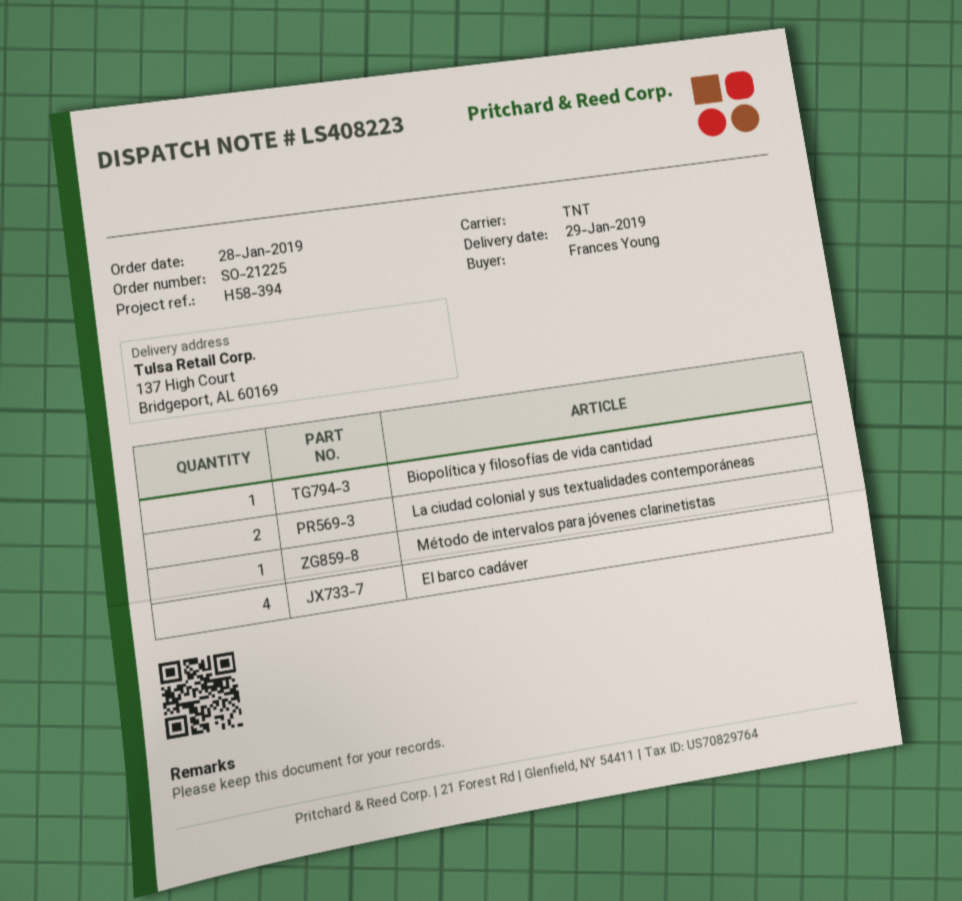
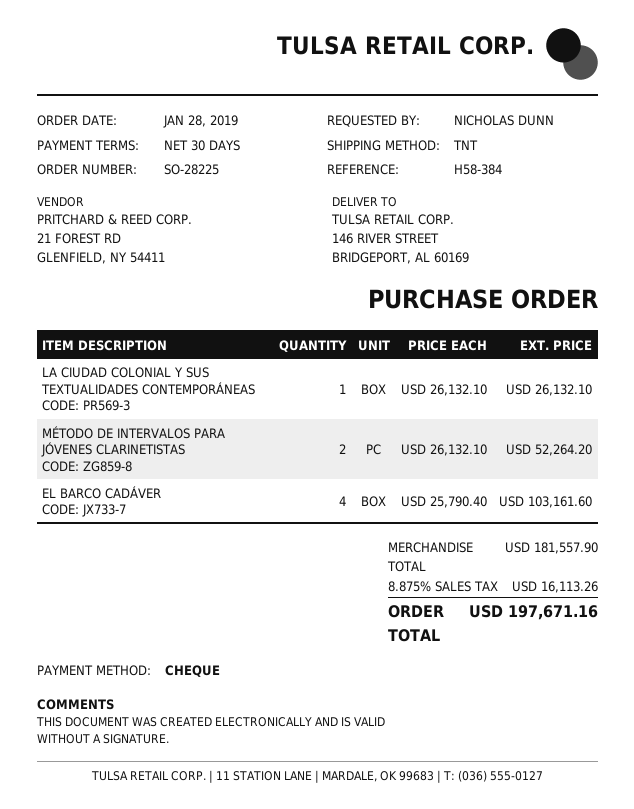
order number: SO-21225 -> SO-28225
reference: H58-394 -> H58-384
ordered by: Frances Young -> NICHOLAS DUNN
ship to: 137 High Court, Bridgeport, AL 60169 -> 146 RIVER STREET, BRIDGEPORT, AL 60169
Biopolítica y filosofías de vida cantidad: 1 -> none
La ciudad colonial y sus textualidades contemporáneas: 2 -> 1
Método de intervalos para jóvenes clarinetistas: 1 -> 2

